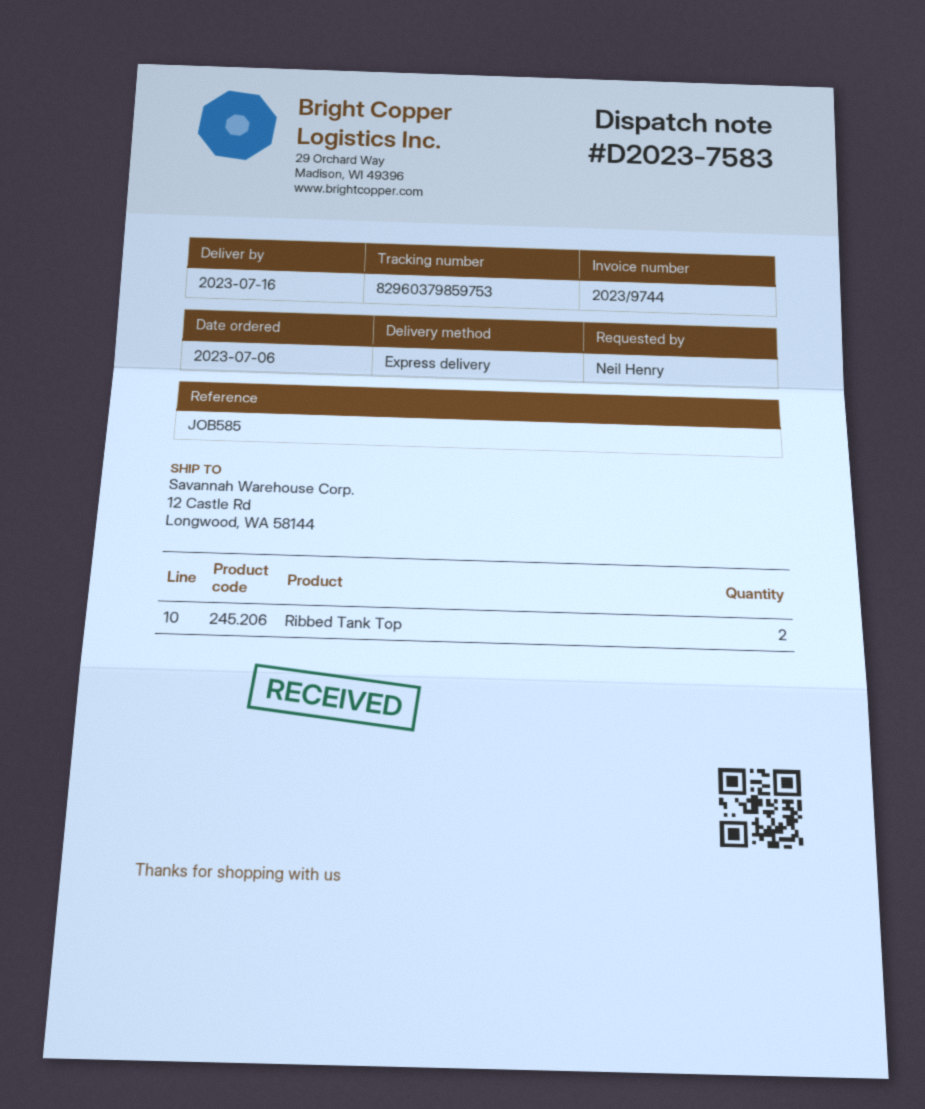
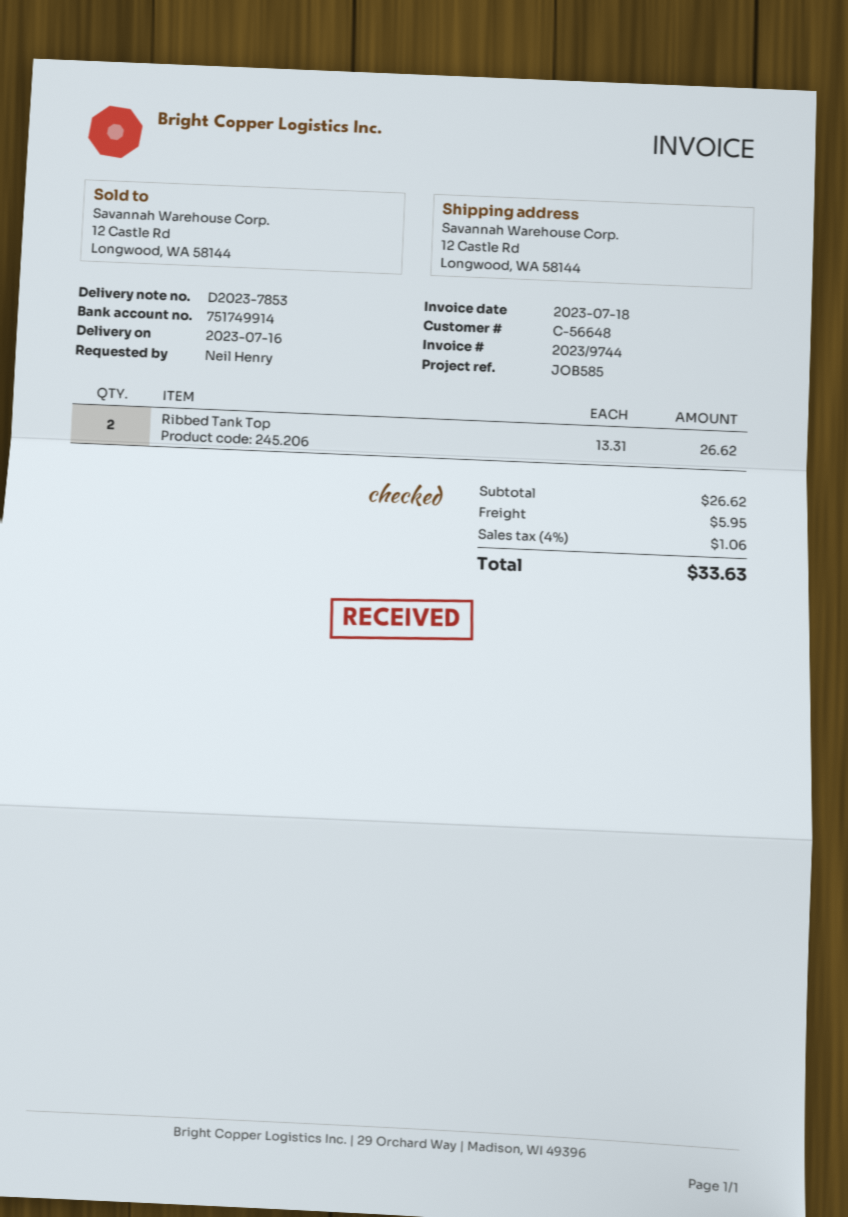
delivery note number: D2023-7583 -> D2023-7853

